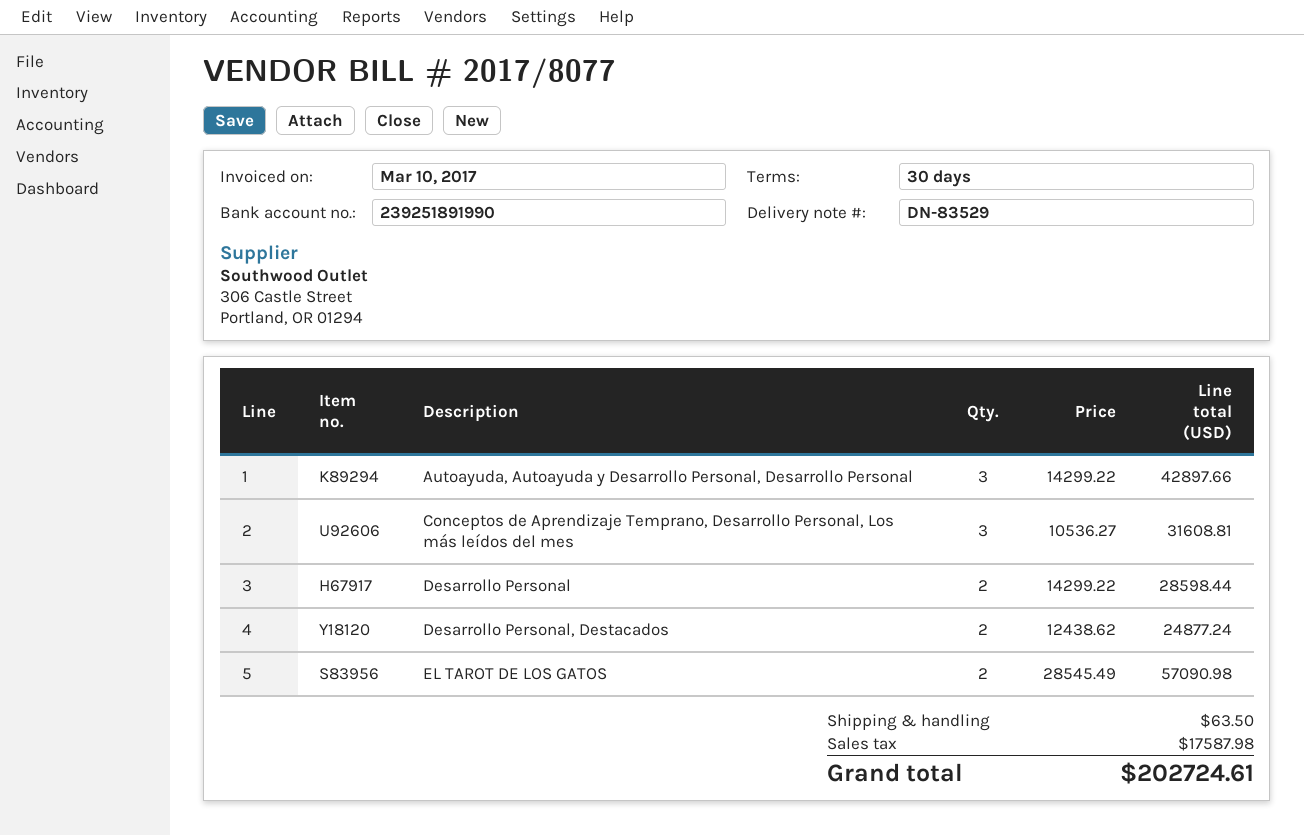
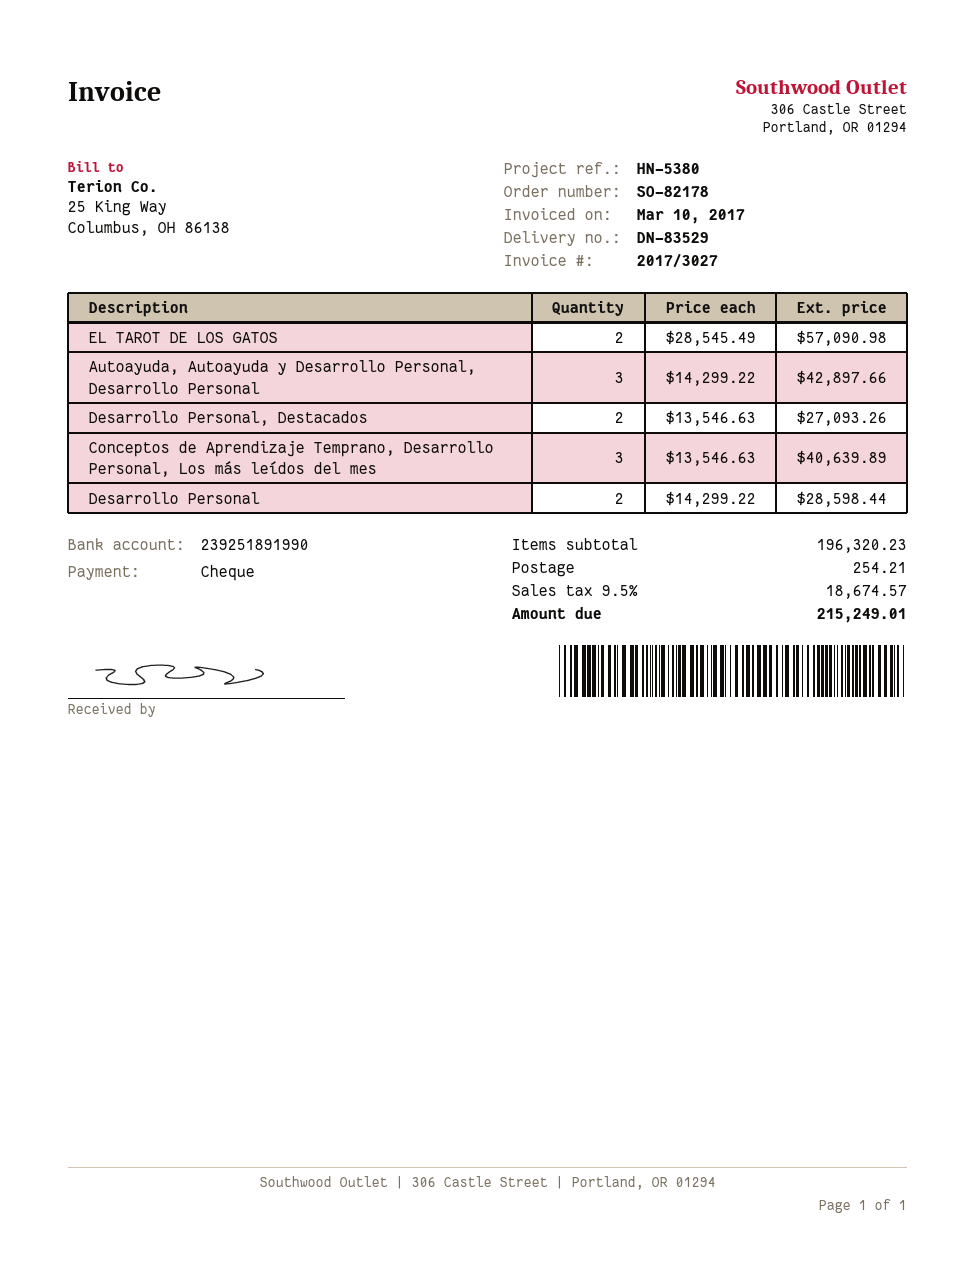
invoice number: 2017/8077 -> 2017/3027
Conceptos de Aprendizaje Temprano, Desarrollo Personal, Los más leídos del mes: 3 x 10536.27 = 31608.81 -> 3 x 13546.63 = 40639.89
Desarrollo Personal, Destacados: 2 x 12438.62 = 24877.24 -> 2 x 13546.63 = 27093.26
shipping: 63.50 -> 254.21
tax: 17587.98 -> 18674.57
total: 202724.61 -> 215249.01

